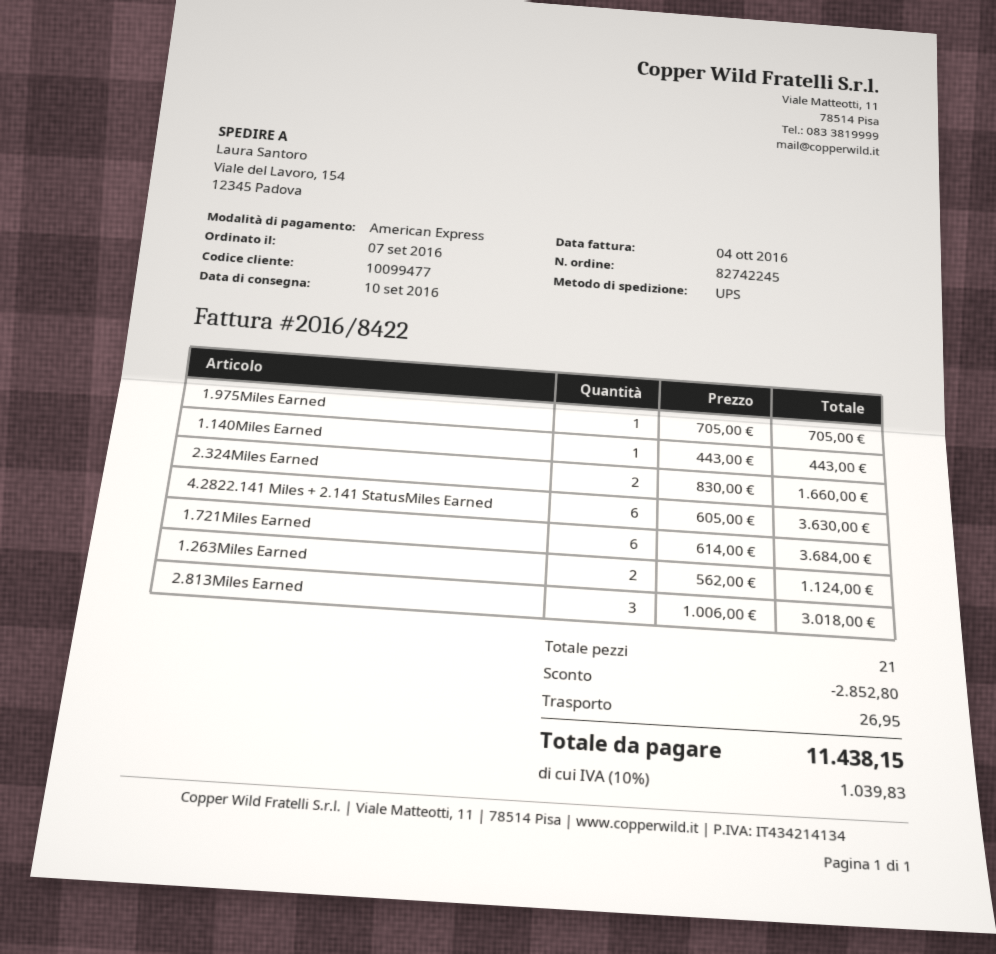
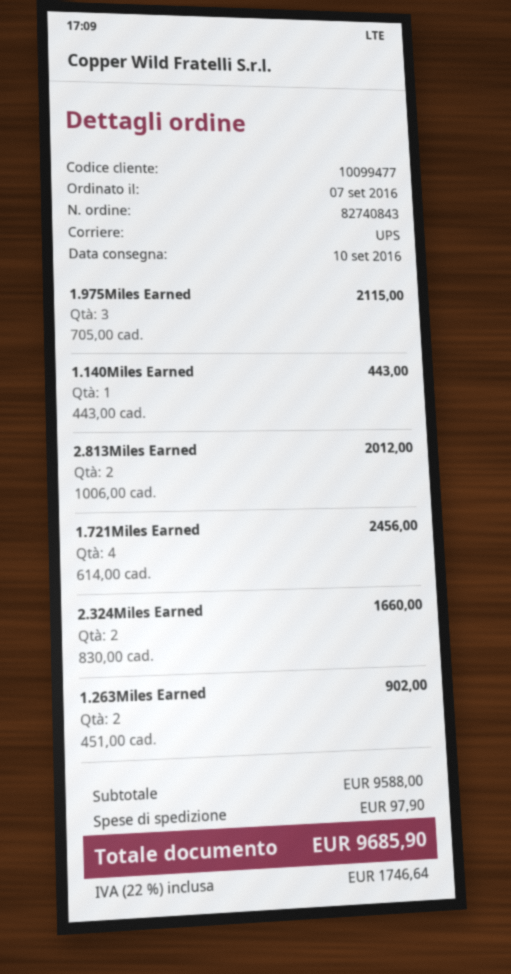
order number: 82742245 -> 82740843
1.975Miles Earned: 1 x 705.00 = 705.00 -> 3 x 705.00 = 2115.00
4.2822.141 Miles + 2.141 StatusMiles Earned: 6 x 605.00 = 3630.00 -> none
1.721Miles Earned: 6 x 614.00 = 3684.00 -> 4 x 614.00 = 2456.00
1.263Miles Earned: 2 x 562.00 = 1124.00 -> 2 x 451.00 = 902.00
2.813Miles Earned: 3 x 1006.00 = 3018.00 -> 2 x 1006.00 = 2012.00
discount: 2852.80 -> none
shipping: 26.95 -> 97.90
tax: 10% = 1039.83 -> 22% = 1746.64
total: 11438.15 -> 9685.90

